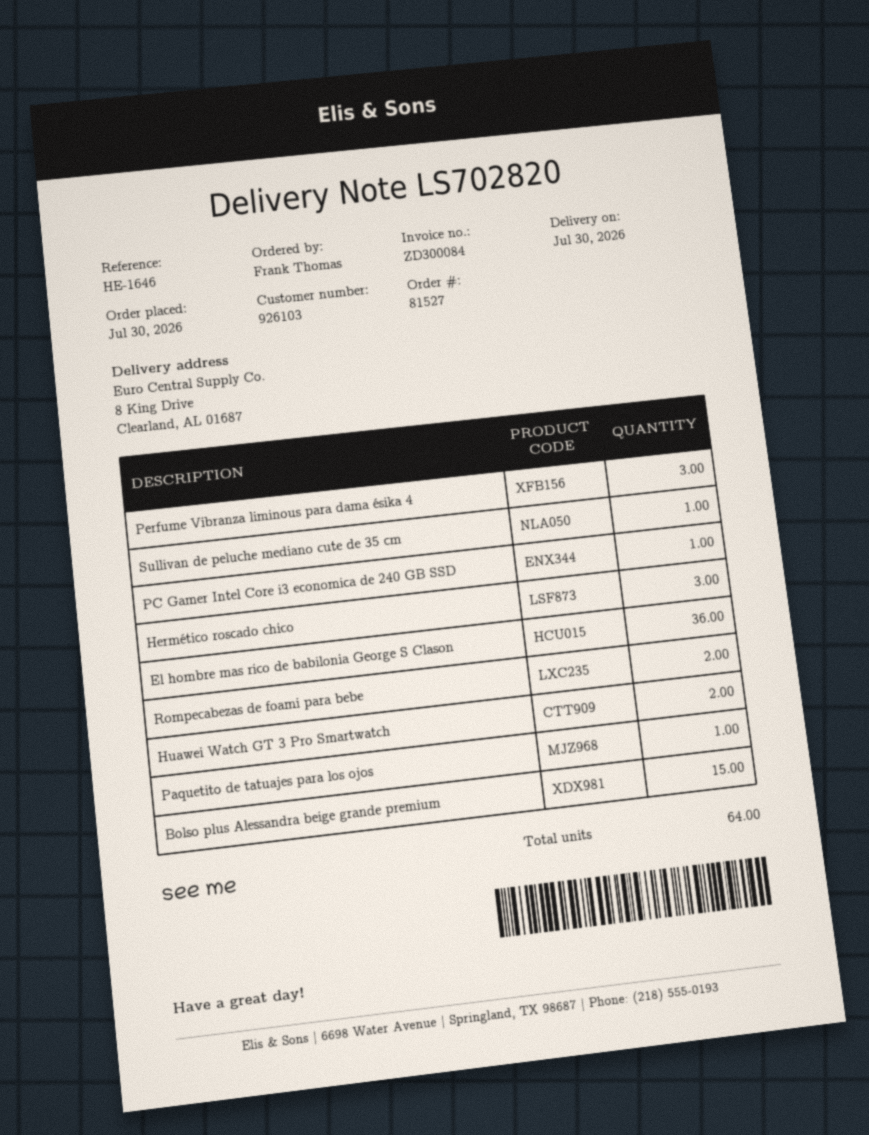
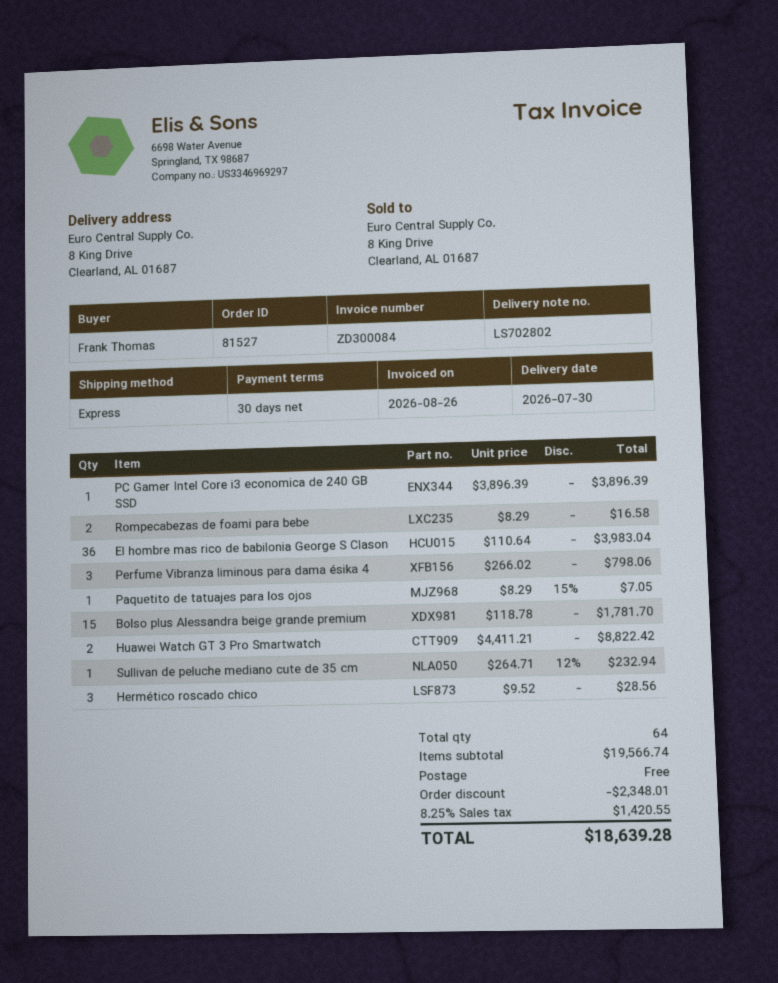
delivery note number: LS702820 -> LS702802

